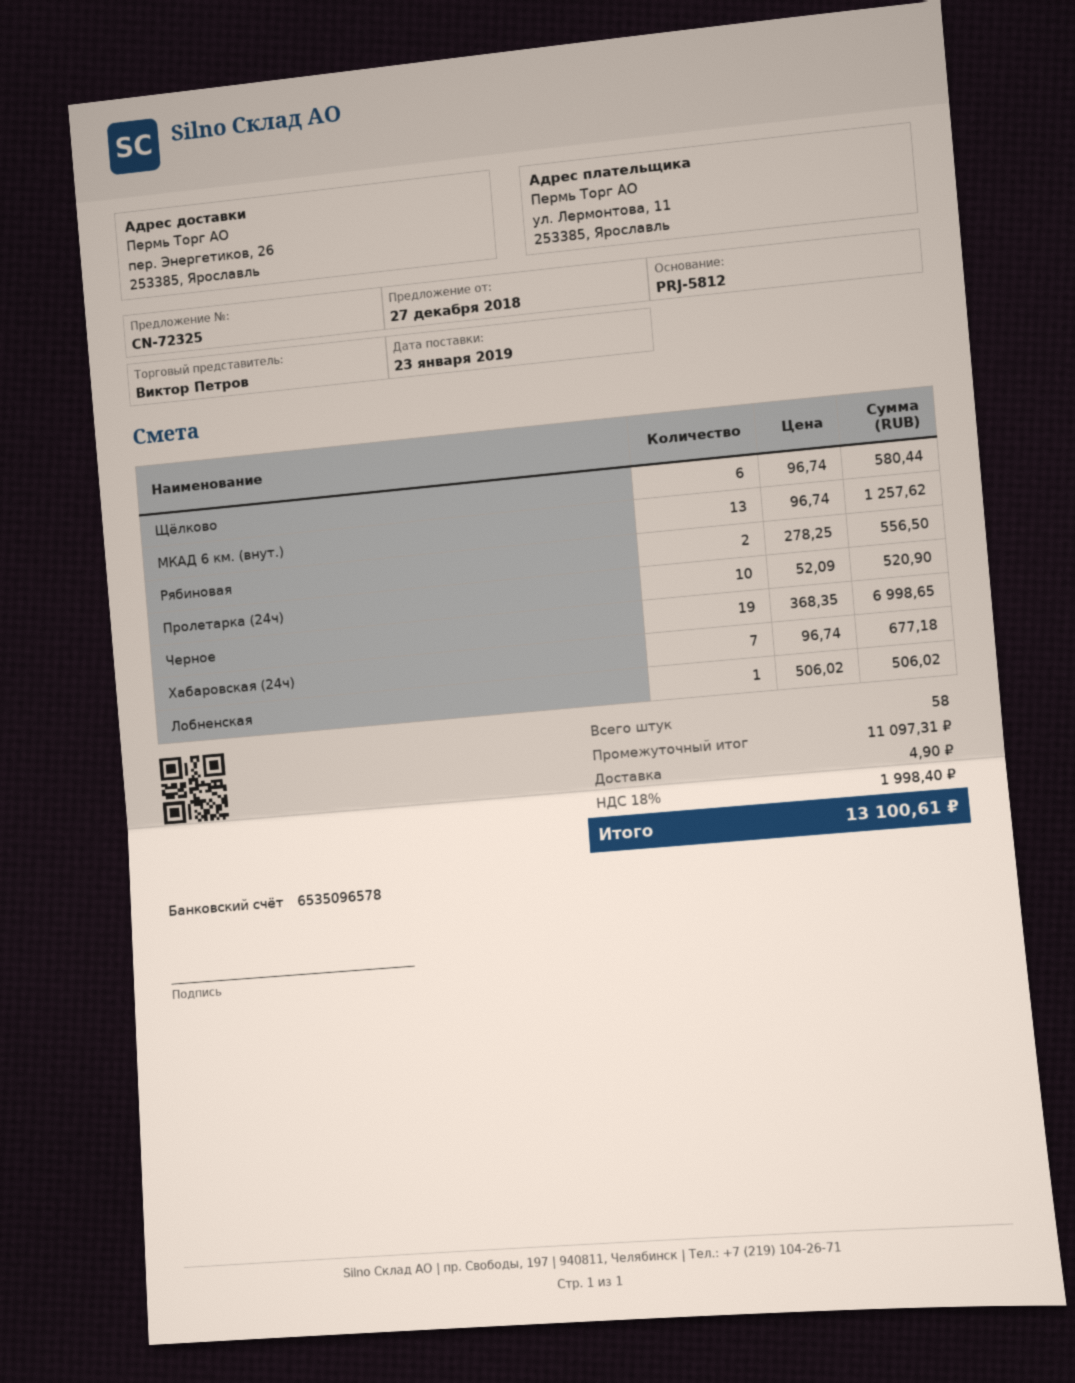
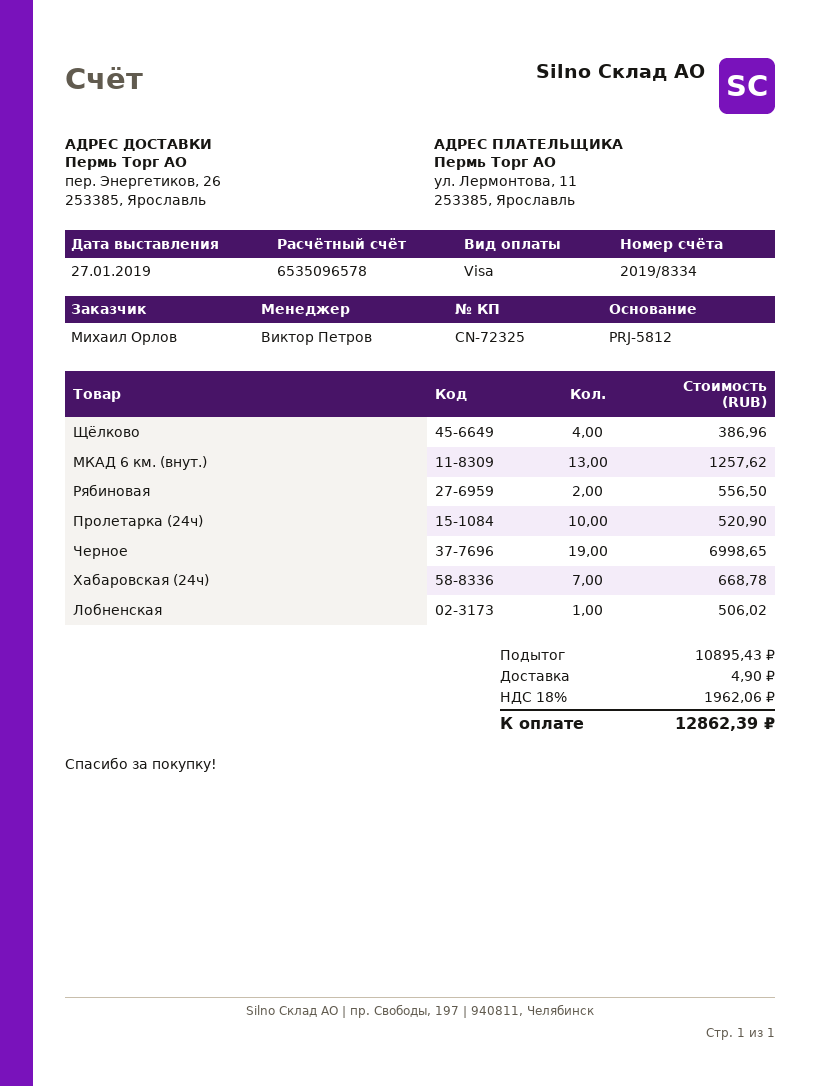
Щёлково: 6 for 580.44 -> 4 for 386.96
Хабаровская (24ч): 7 for 677.18 -> 7 for 668.78
subtotal: 11097.31 -> 10895.43
tax: 18% = 1998.40 -> 18% = 1962.06
total: 13100.61 -> 12862.39

